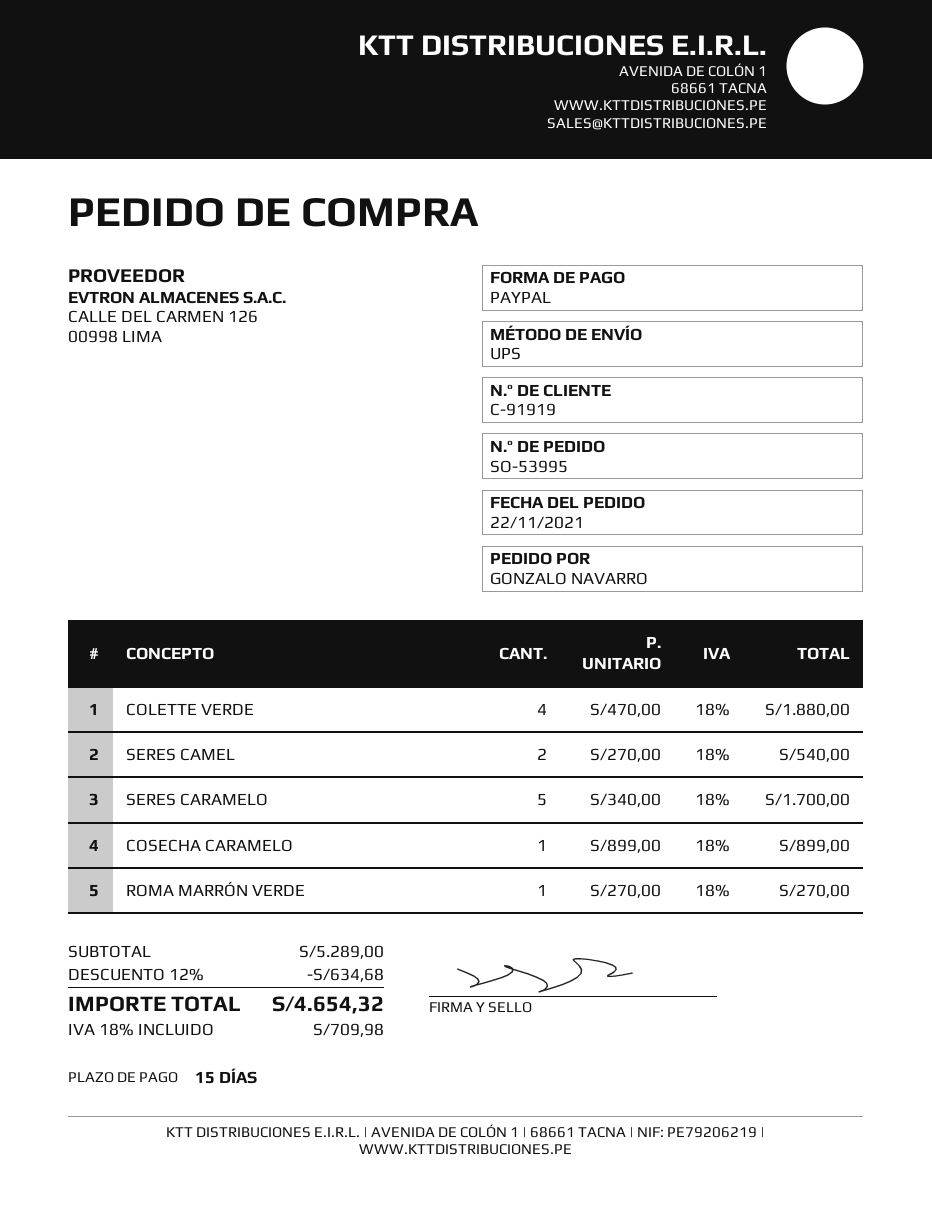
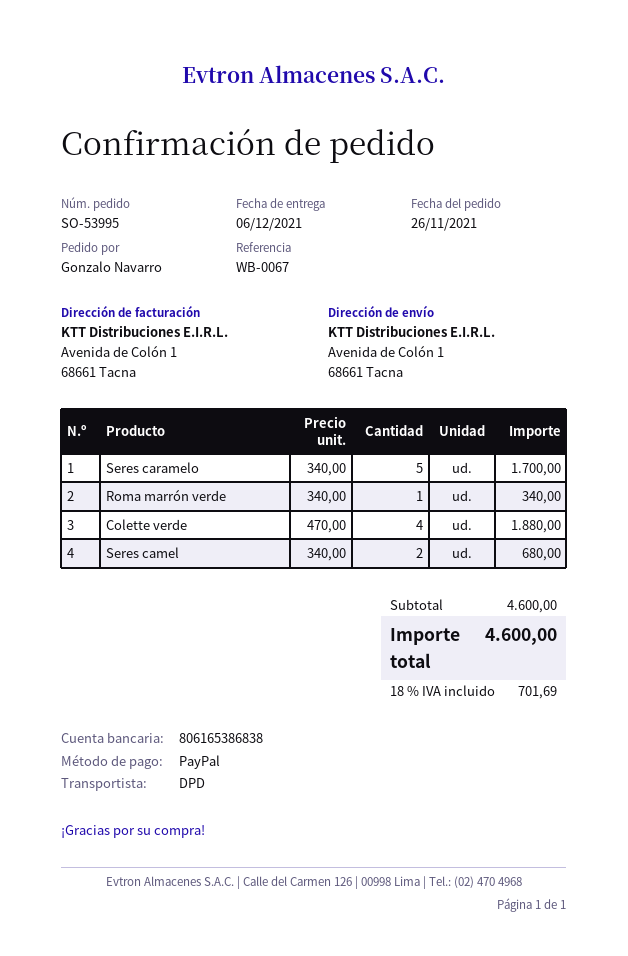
order date: 2021-11-22 -> 2021-11-26
shipping method: UPS -> DPD
SERES CAMEL: 2 x 270.00 = 540.00 -> 2 x 340.00 = 680.00
COSECHA CARAMELO: 1 x 899.00 = 899.00 -> none
ROMA MARRÓN VERDE: 1 x 270.00 = 270.00 -> 1 x 340.00 = 340.00
subtotal: 5289.00 -> 4600.00
discount: 12% = 634.68 -> none
tax: 18% = 709.98 -> 18% = 701.69
total: 4654.32 -> 4600.00

